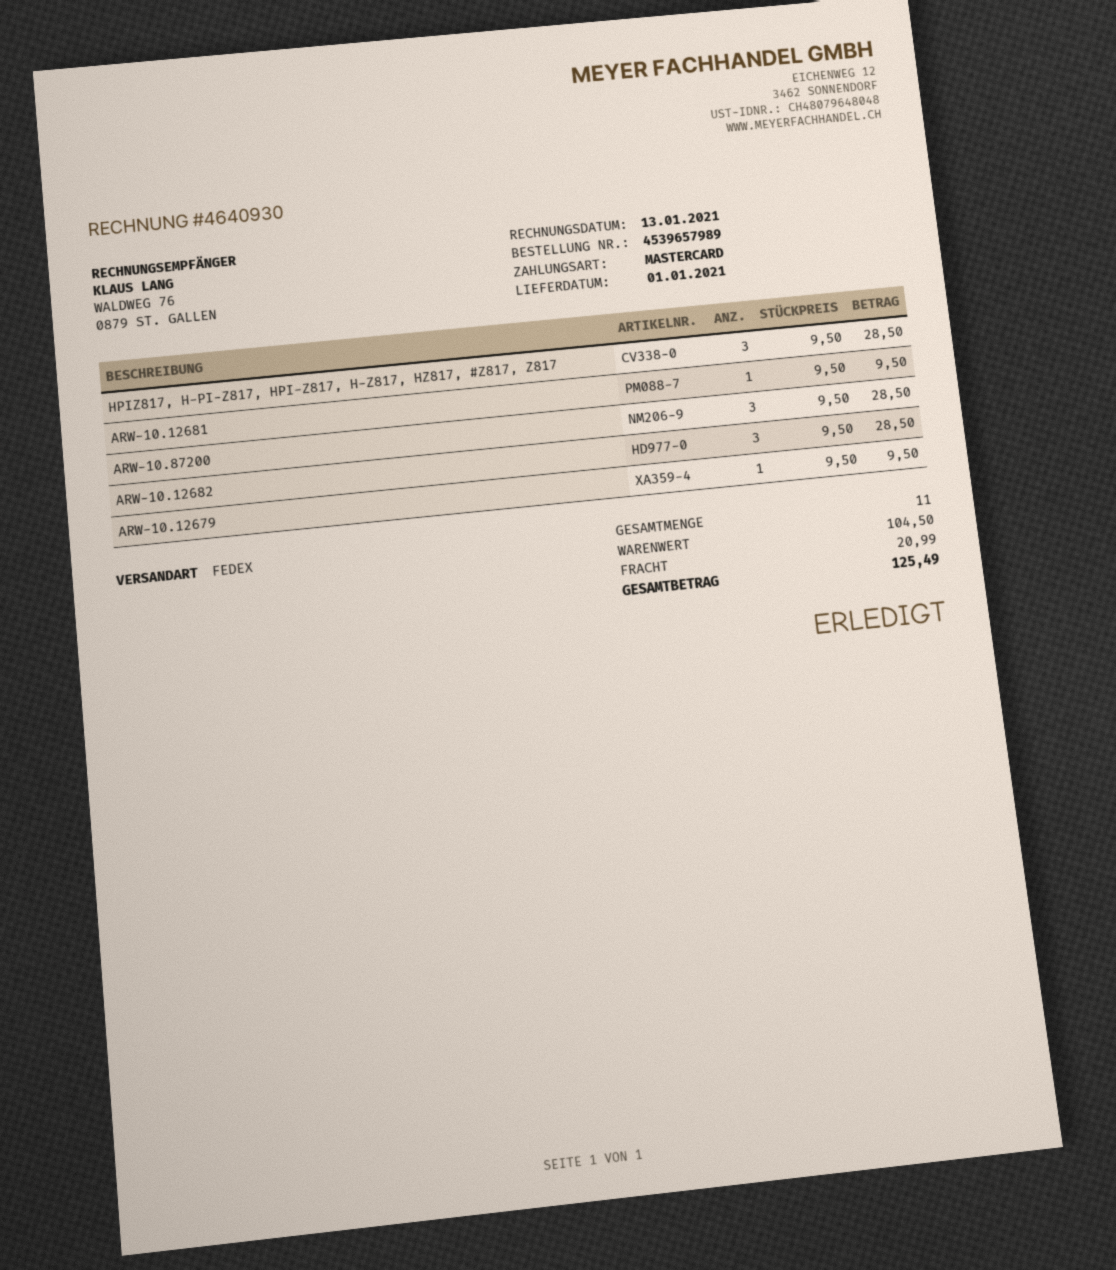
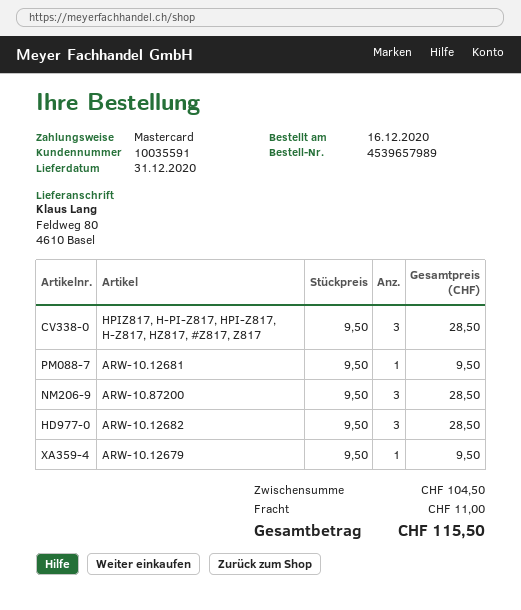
delivery date: 2021-01-01 -> 2020-12-31
shipping: 20.99 -> 11.00
total: 125.49 -> 115.50

